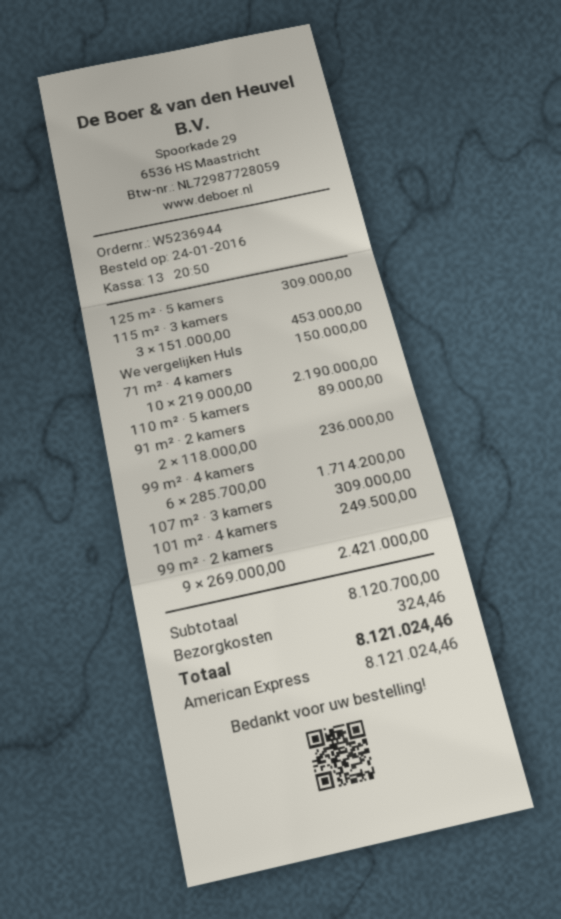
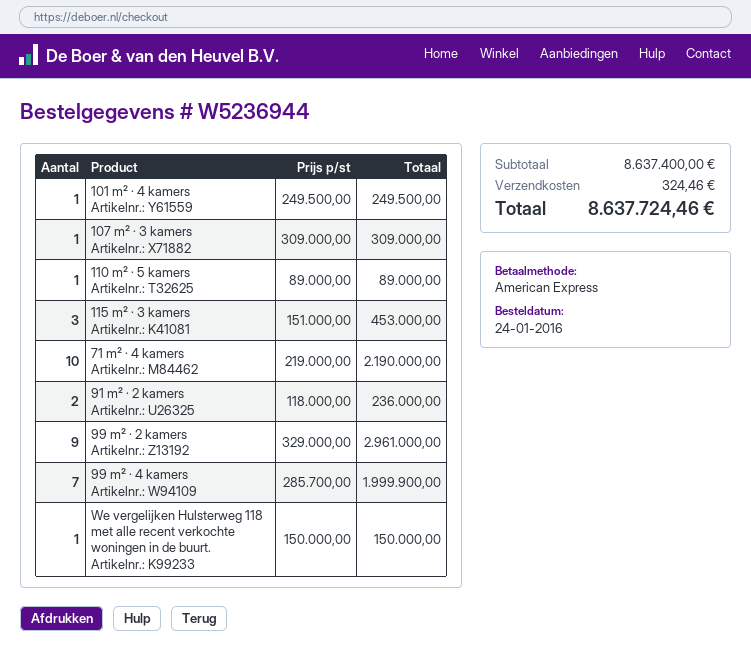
125 m² · 5 kamers: 1 x 309000.00 = 309000.00 -> none
99 m² · 4 kamers: 6 x 285700.00 = 1714200.00 -> 7 x 285700.00 = 1999900.00
99 m² · 2 kamers: 9 x 269000.00 = 2421000.00 -> 9 x 329000.00 = 2961000.00
subtotal: 8120700.00 -> 8637400.00
total: 8121024.46 -> 8637724.46

